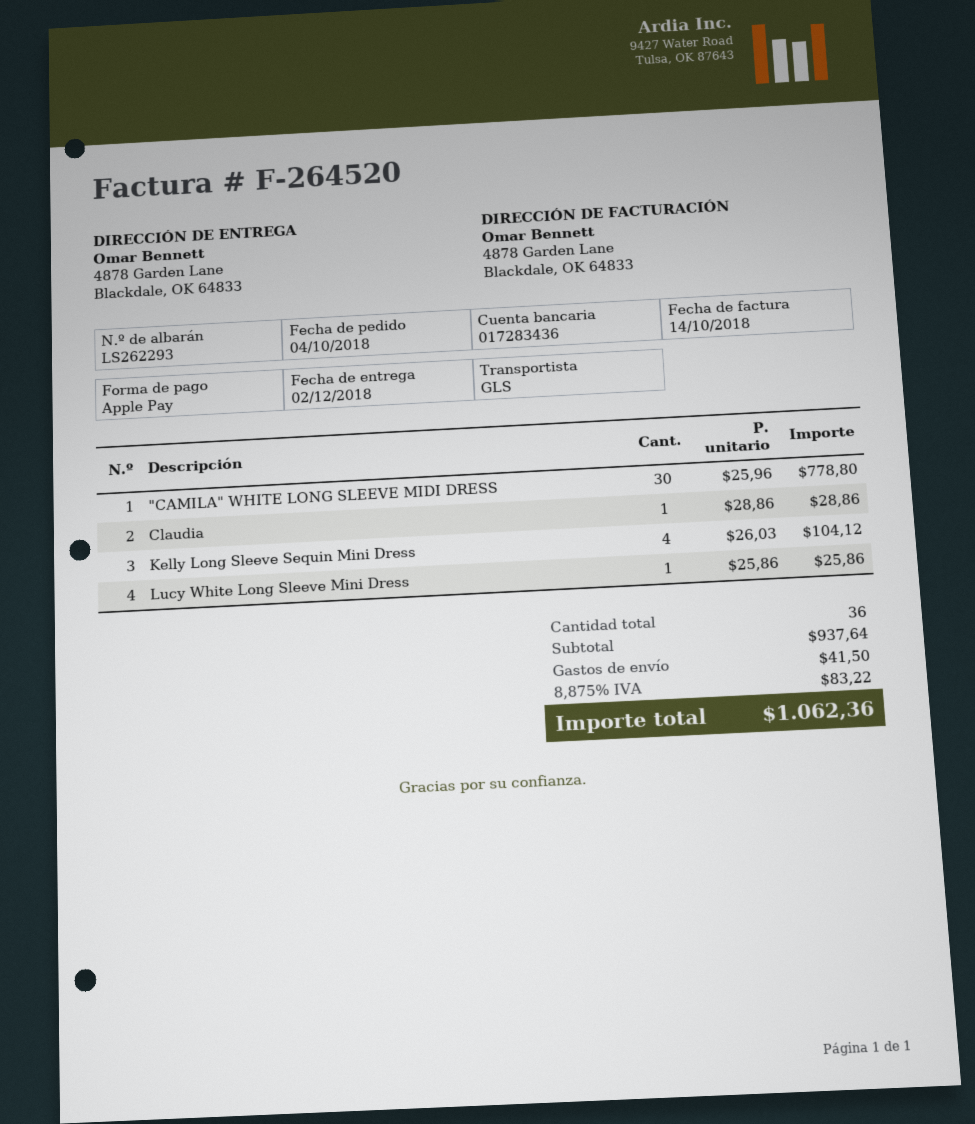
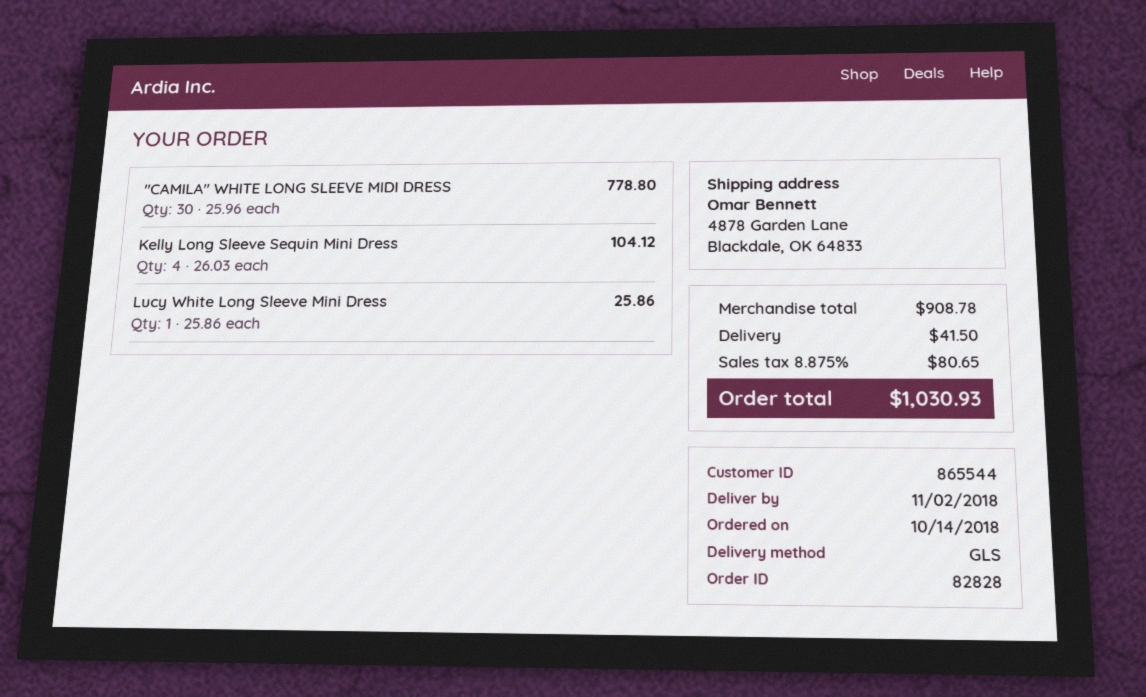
order date: 2018-10-04 -> 2018-10-14
delivery date: 2018-12-02 -> 2018-11-02
Claudia: 1 x 28.86 = 28.86 -> none
subtotal: 937.64 -> 908.78
tax: 8.875% = 83.22 -> 8.875% = 80.65
total: 1062.36 -> 1030.93

